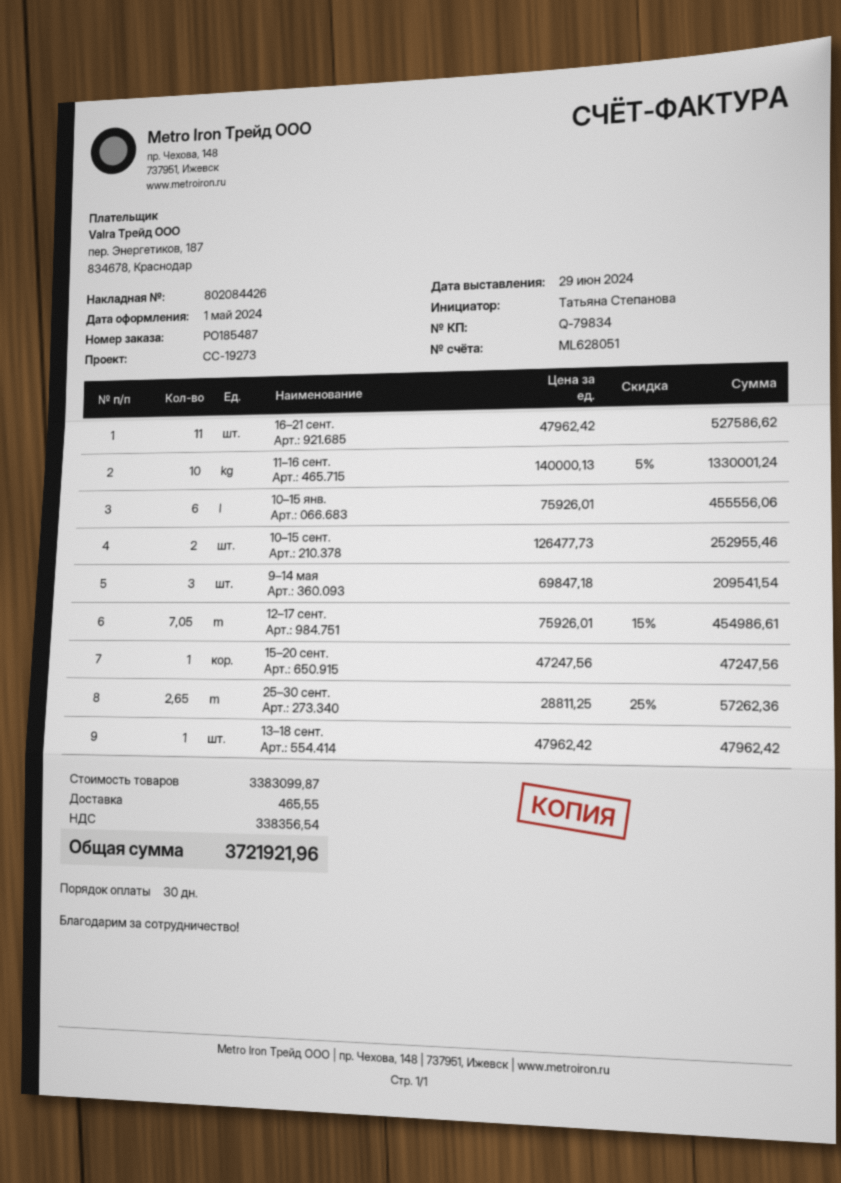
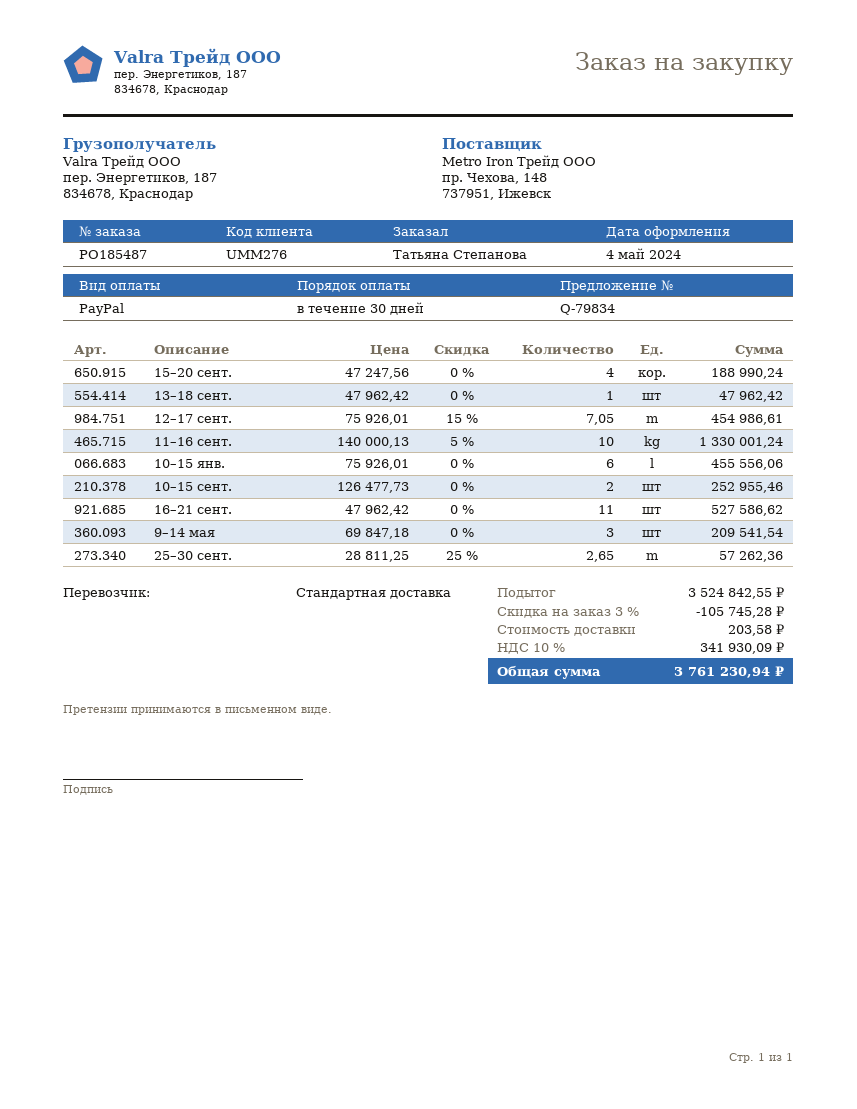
order date: 2024-05-01 -> 2024-05-04
15–20 сент.: 1 x 47247.56 = 47247.56 -> 4 x 47247.56 = 188990.24
subtotal: 3383099.87 -> 3524842.55
discount: none -> 3% = 105745.28
shipping: 465.55 -> 203.58
tax: 338356.54 -> 341930.09
total: 3721921.96 -> 3761230.94

